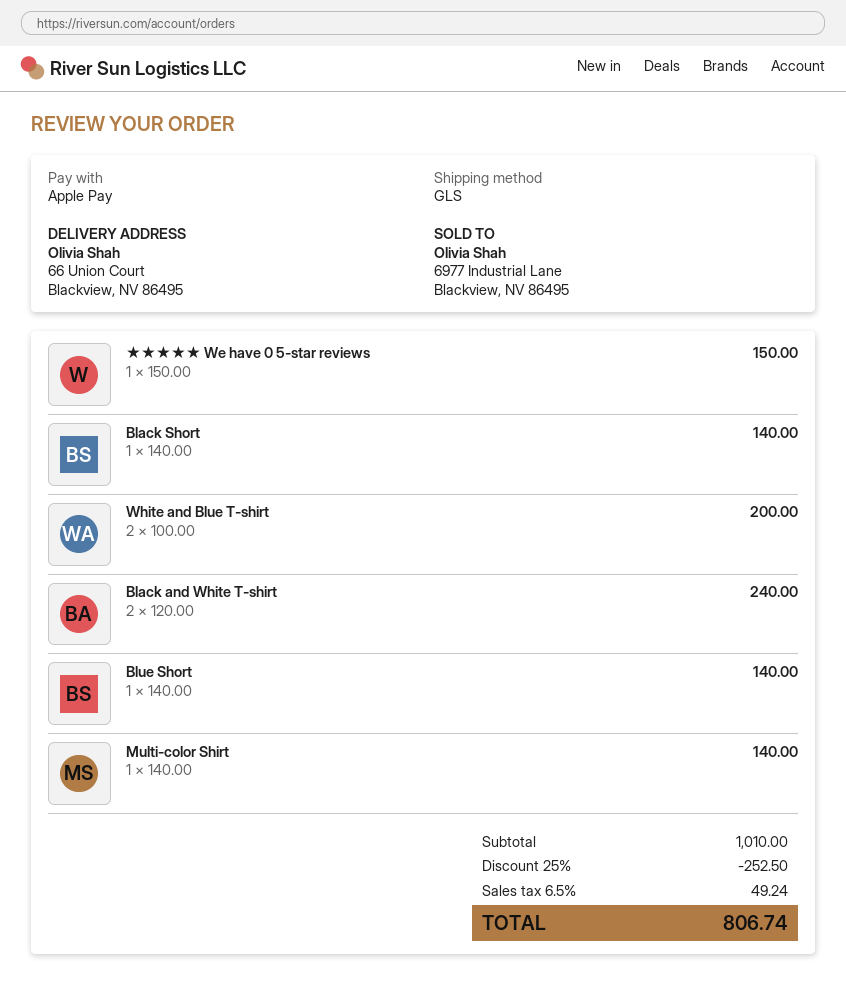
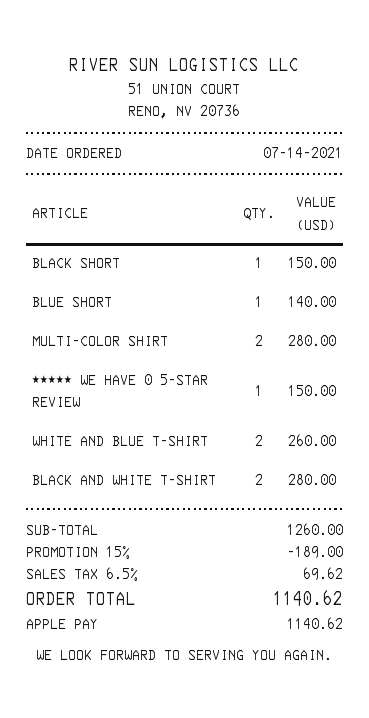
Black Short: 1 for 140.00 -> 1 for 150.00
White and Blue T-shirt: 2 for 200.00 -> 2 for 260.00
Black and White T-shirt: 2 for 240.00 -> 2 for 280.00
Multi-color Shirt: 1 for 140.00 -> 2 for 280.00
subtotal: 1010.00 -> 1260.00
discount: 25% = 252.50 -> 15% = 189.00
tax: 6.5% = 49.24 -> 6.5% = 69.62
total: 806.74 -> 1140.62

